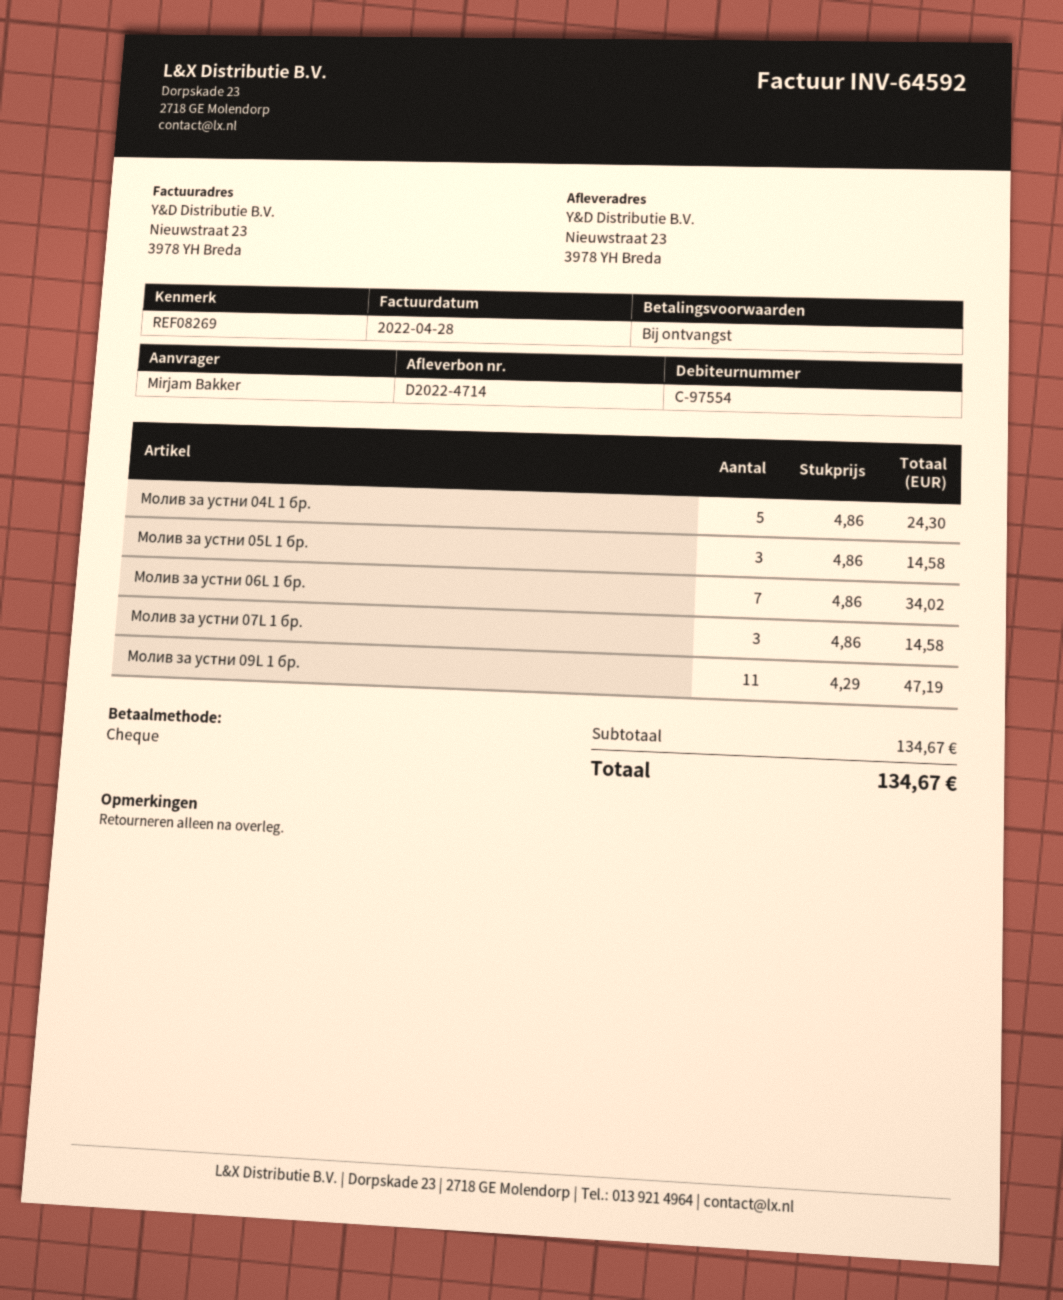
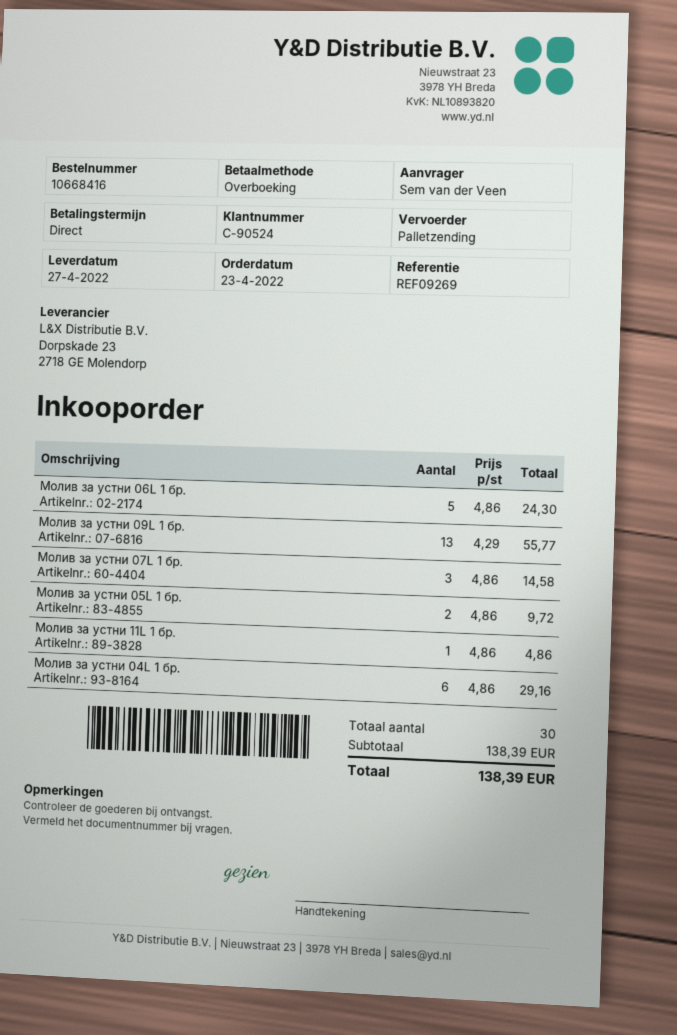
customer number: C-97554 -> C-90524
reference: REF08269 -> REF09269
ordered by: Mirjam Bakker -> Sem van der Veen
payment method: cheque -> bank transfer
Молив за устни 04L 1 бр.: 5 x 4.86 = 24.30 -> 6 x 4.86 = 29.16
Молив за устни 05L 1 бр.: 3 x 4.86 = 14.58 -> 2 x 4.86 = 9.72
Молив за устни 06L 1 бр.: 7 x 4.86 = 34.02 -> 5 x 4.86 = 24.30
Молив за устни 09L 1 бр.: 11 x 4.29 = 47.19 -> 13 x 4.29 = 55.77
Молив за устни 11L 1 бр.: none -> 1 x 4.86 = 4.86
subtotal: 134.67 -> 138.39
total: 134.67 -> 138.39

